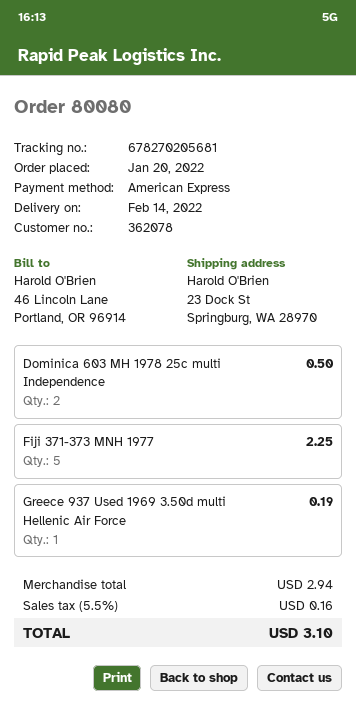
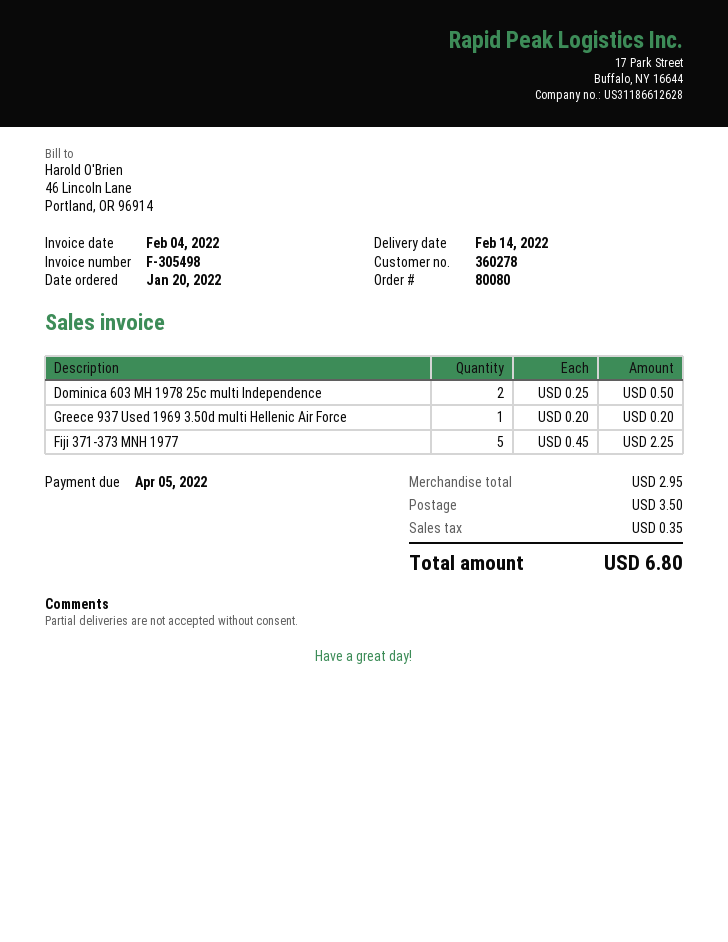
customer number: 362078 -> 360278
Greece 937 Used 1969 3.50d multi Hellenic Air Force: 1 for 0.19 -> 1 for 0.20
subtotal: 2.94 -> 2.95
shipping: none -> 3.50
tax: 0.16 -> 0.35
total: 3.10 -> 6.80

